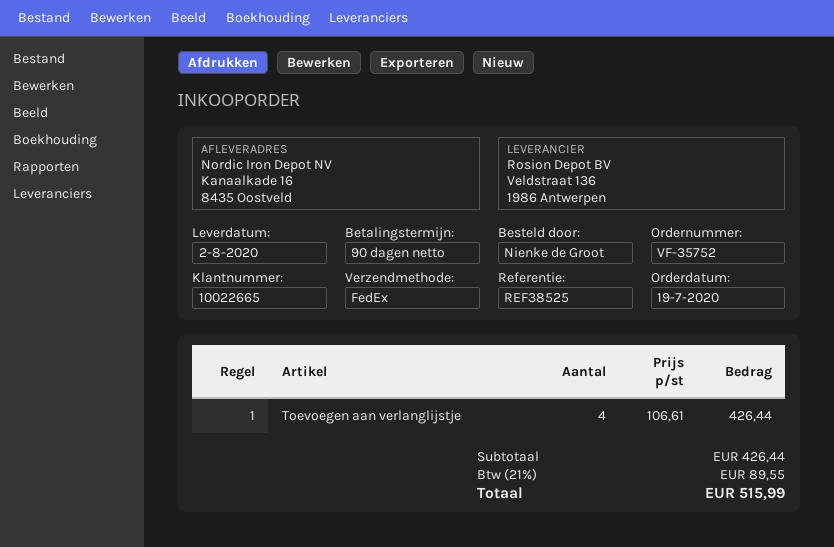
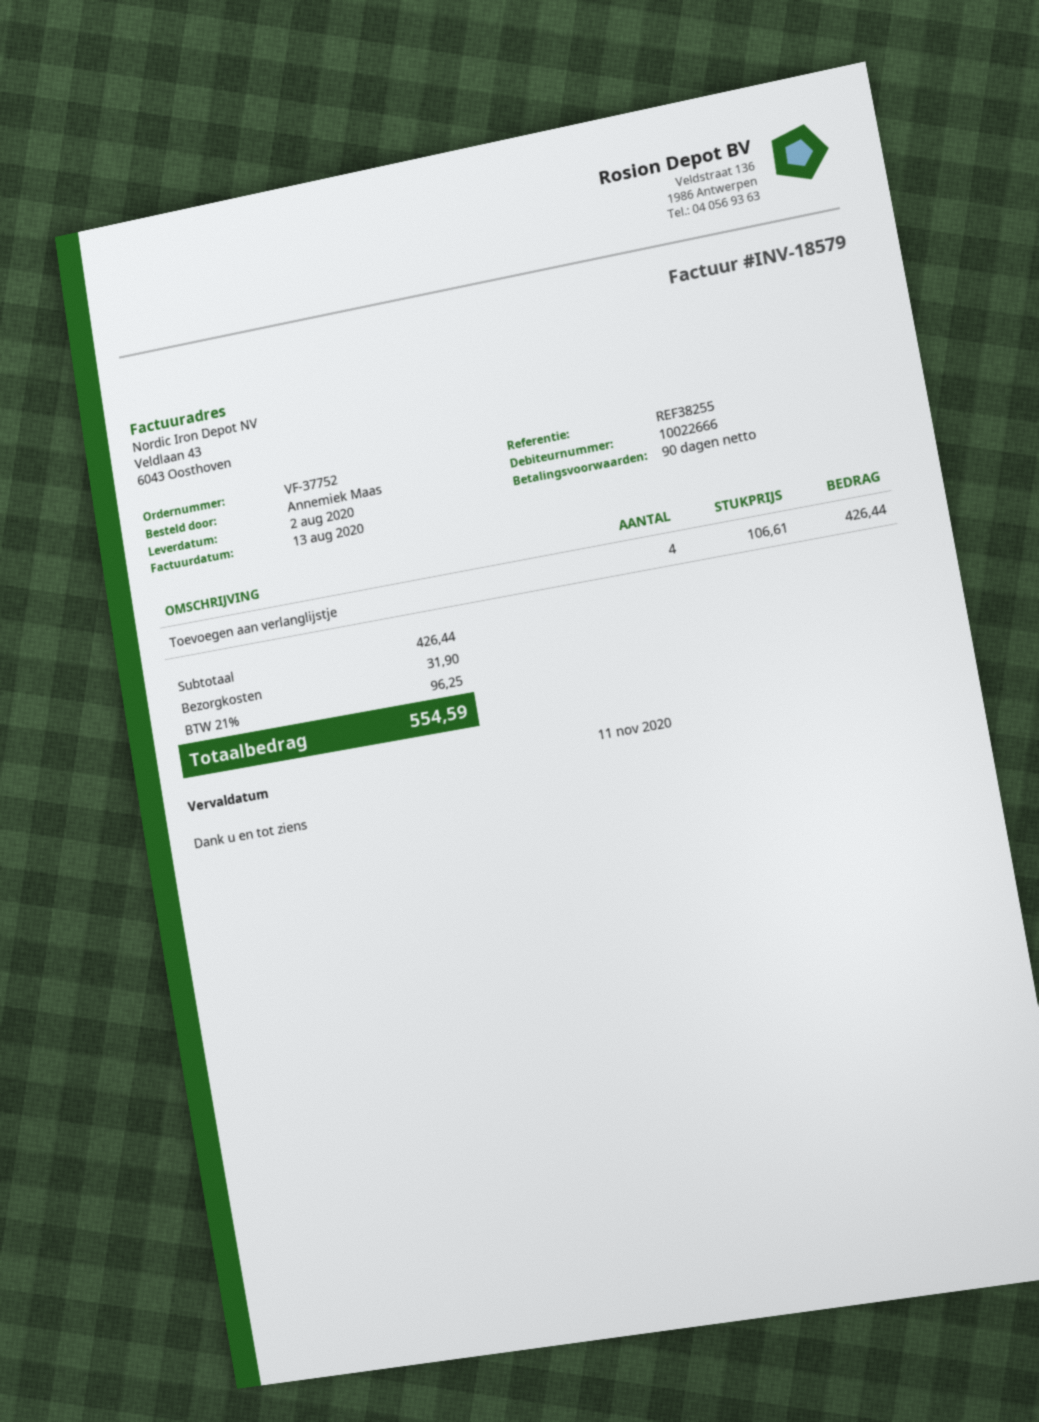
order number: VF-35752 -> VF-37752
customer number: 10022665 -> 10022666
reference: REF38525 -> REF38255
ordered by: Nienke de Groot -> Annemiek Maas
shipping: none -> 31.90
tax: 21% = 89.55 -> 21% = 96.25
total: 515.99 -> 554.59

